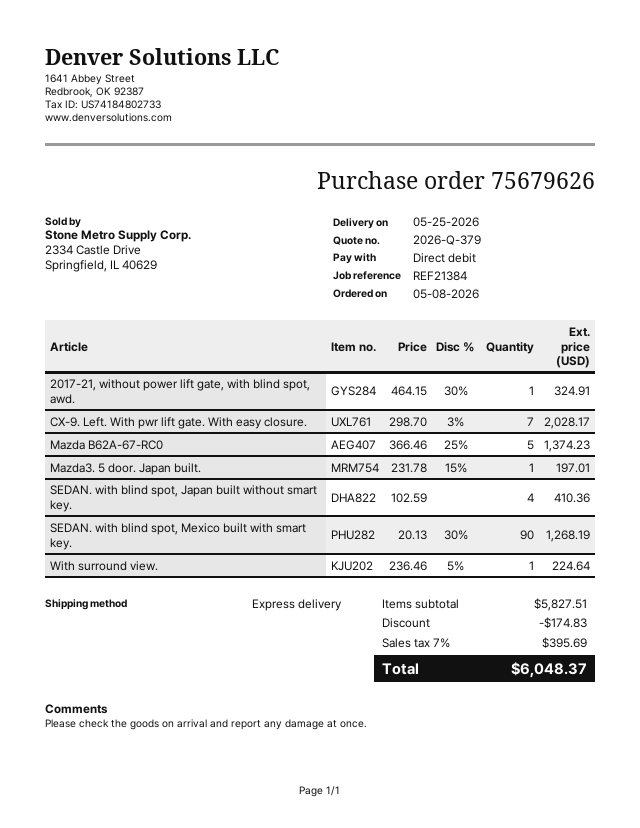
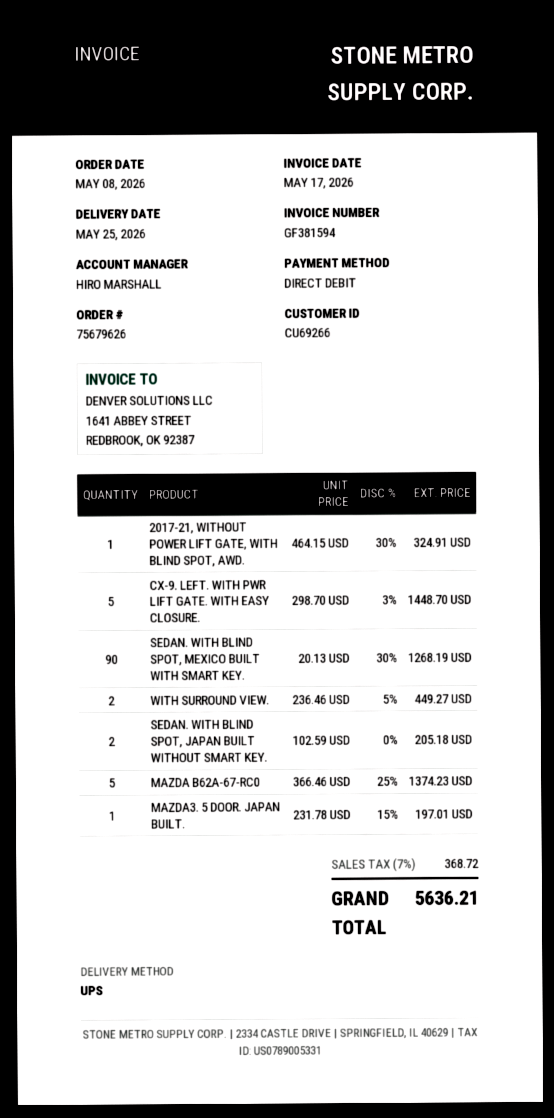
shipping method: express -> UPS
CX-9. Left. With pwr lift gate. With easy closure.: 7 x 298.70 - 3% = 2028.17 -> 5 x 298.70 - 3% = 1448.70
SEDAN. with blind spot, Japan built without smart key.: 4 x 102.59 = 410.36 -> 2 x 102.59 = 205.18
With surround view.: 1 x 236.46 - 5% = 224.64 -> 2 x 236.46 - 5% = 449.27
discount: 174.83 -> none
tax: 7% = 395.69 -> 7% = 368.72
total: 6048.37 -> 5636.21

